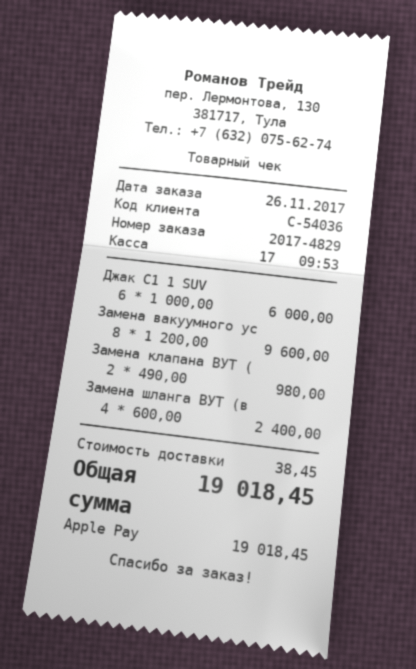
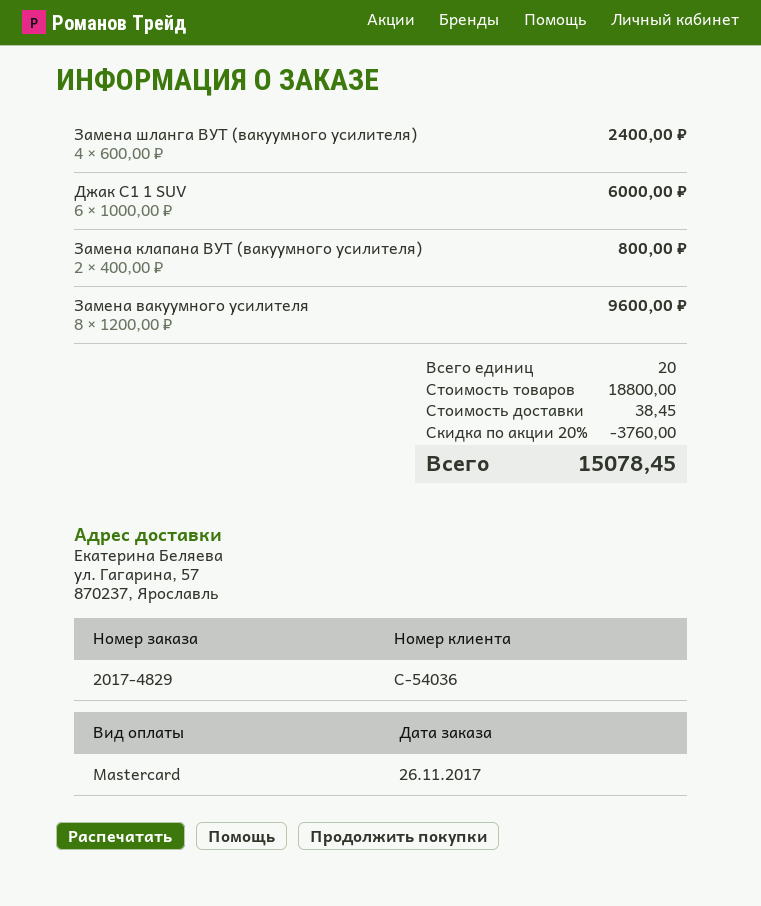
payment method: Apple Pay -> Mastercard
Замена клапана ВУТ (: 2 x 490.00 = 980.00 -> 2 x 400.00 = 800.00
discount: none -> 20% = 3760.00
total: 19018.45 -> 15078.45

